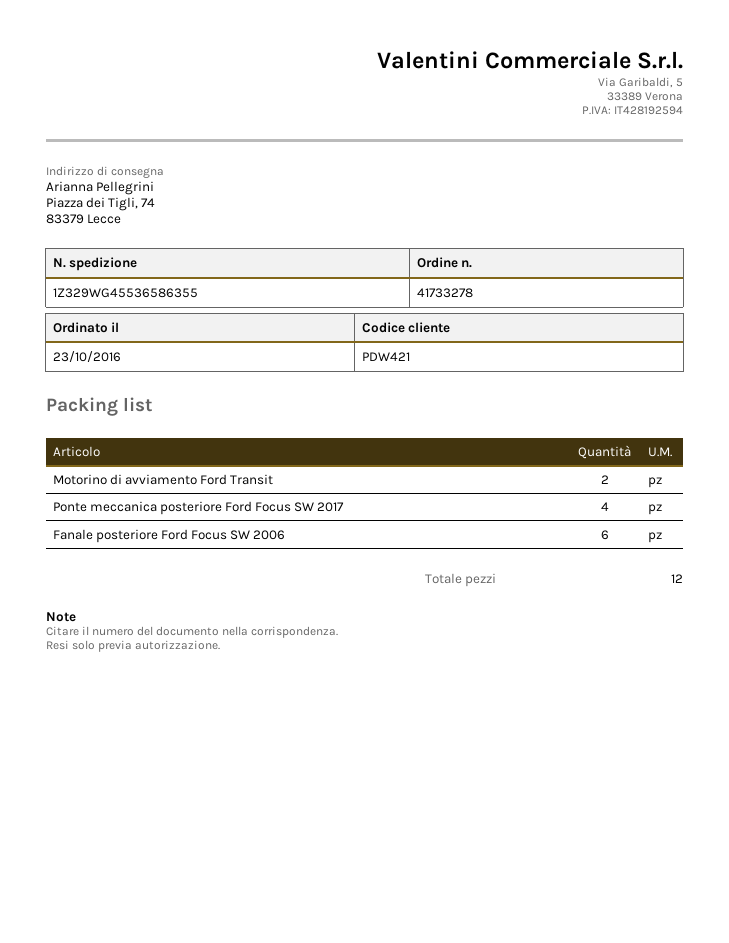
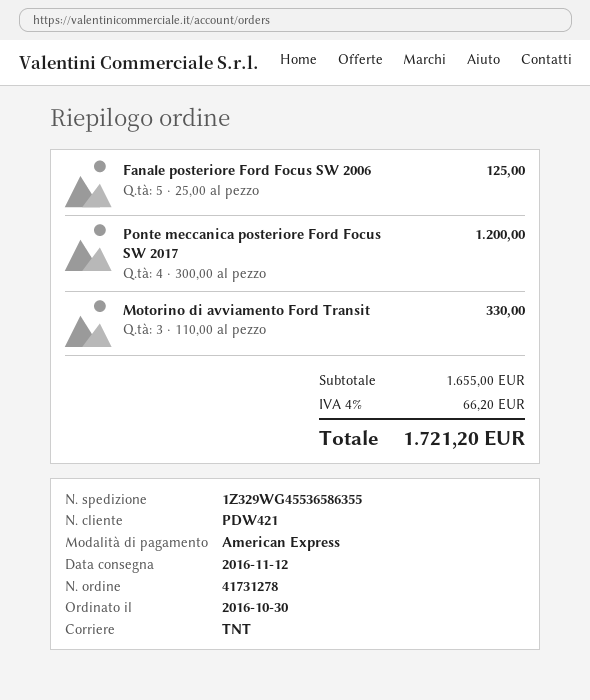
order number: 41733278 -> 41731278
order date: 2016-10-23 -> 2016-10-30
Motorino di avviamento Ford Transit: 2 -> 3
Fanale posteriore Ford Focus SW 2006: 6 -> 5

